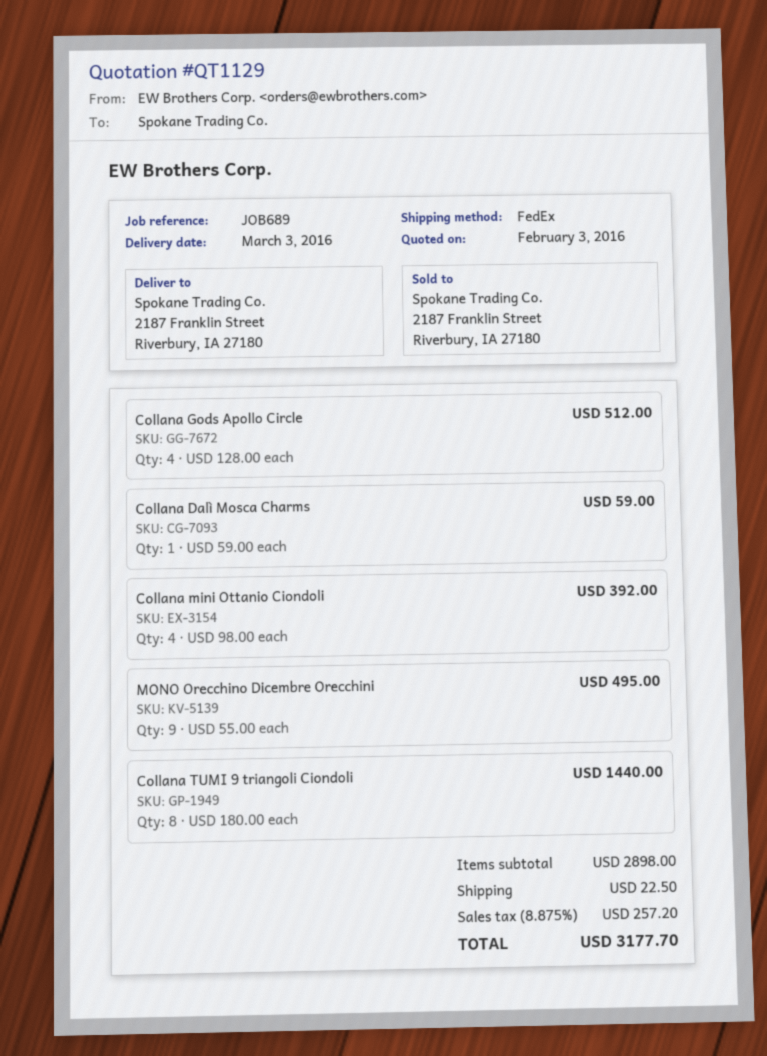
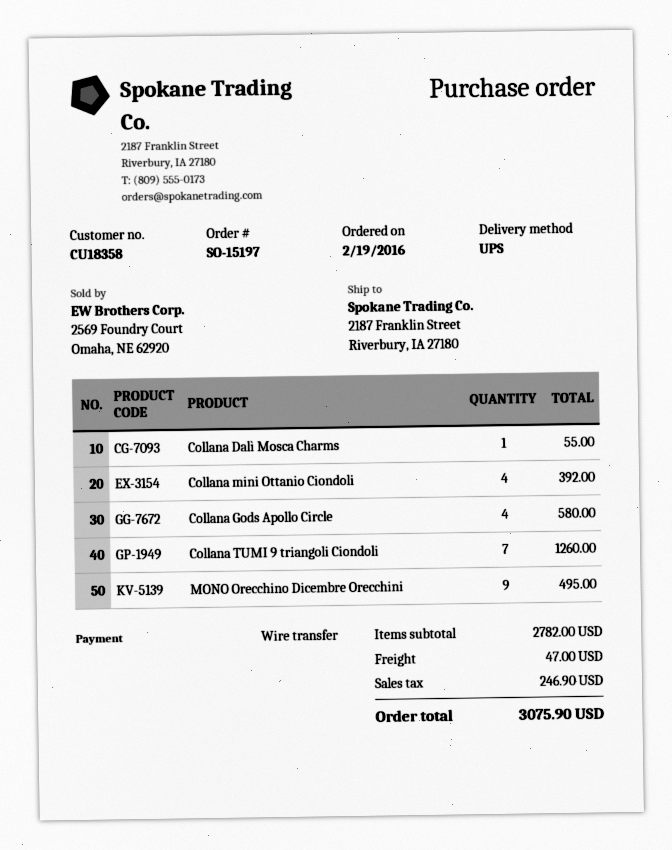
shipping method: FedEx -> UPS
Collana Gods Apollo Circle: 4 for 512.00 -> 4 for 580.00
Collana Dalì Mosca Charms: 1 for 59.00 -> 1 for 55.00
Collana TUMI 9 triangoli Ciondoli: 8 for 1440.00 -> 7 for 1260.00
subtotal: 2898.00 -> 2782.00
shipping: 22.50 -> 47.00
tax: 257.20 -> 246.90
total: 3177.70 -> 3075.90

